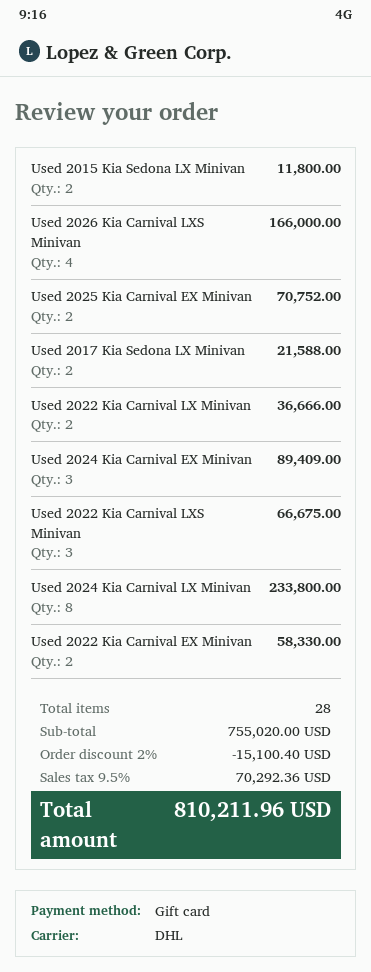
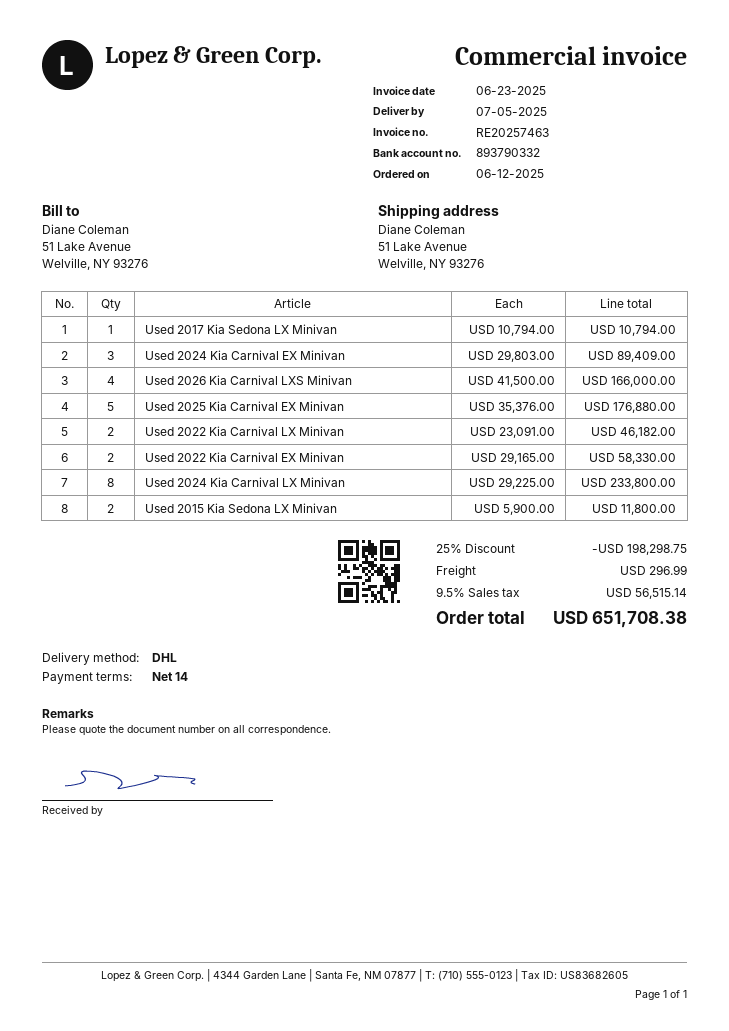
Used 2025 Kia Carnival EX Minivan: 2 for 70752.00 -> 5 for 176880.00
Used 2017 Kia Sedona LX Minivan: 2 for 21588.00 -> 1 for 10794.00
Used 2022 Kia Carnival LX Minivan: 2 for 36666.00 -> 2 for 46182.00
Used 2022 Kia Carnival LXS Minivan: 3 for 66675.00 -> none
discount: 2% = 15100.40 -> 25% = 198298.75
shipping: none -> 296.99
tax: 9.5% = 70292.36 -> 9.5% = 56515.14
total: 810211.96 -> 651708.38

